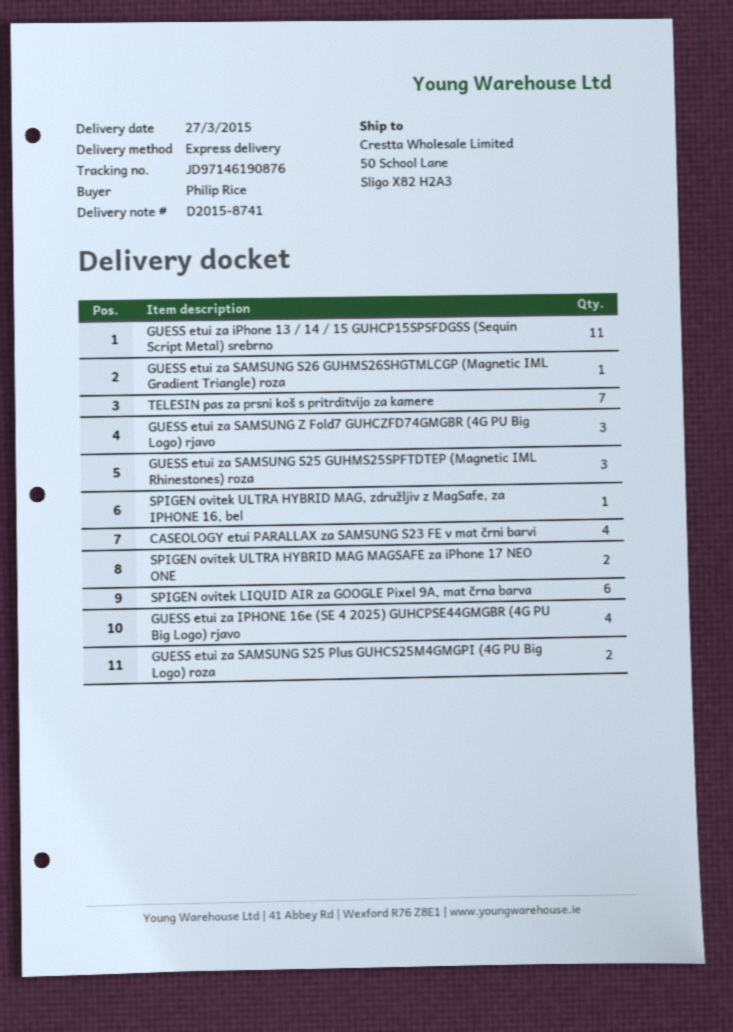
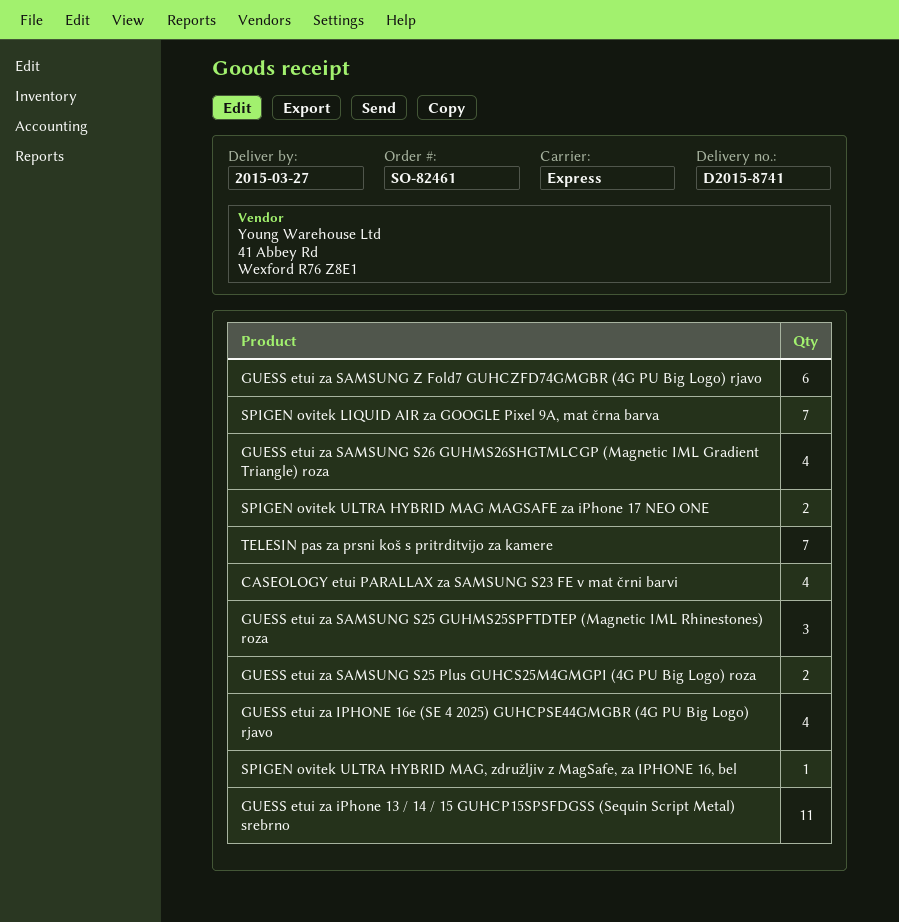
GUESS etui za SAMSUNG S26 GUHMS26SHGTMLCGP (Magnetic IML Gradient Triangle) roza: 1 -> 4
GUESS etui za SAMSUNG Z Fold7 GUHCZFD74GMGBR (4G PU Big Logo) rjavo: 3 -> 6
SPIGEN ovitek LIQUID AIR za GOOGLE Pixel 9A, mat črna barva: 6 -> 7

